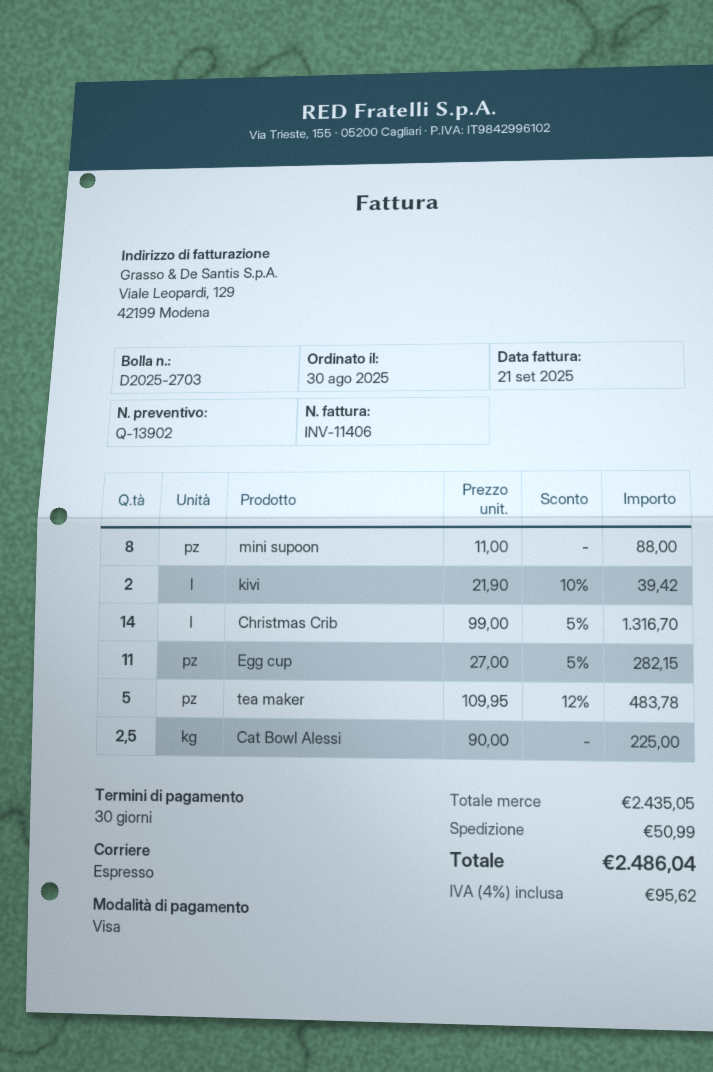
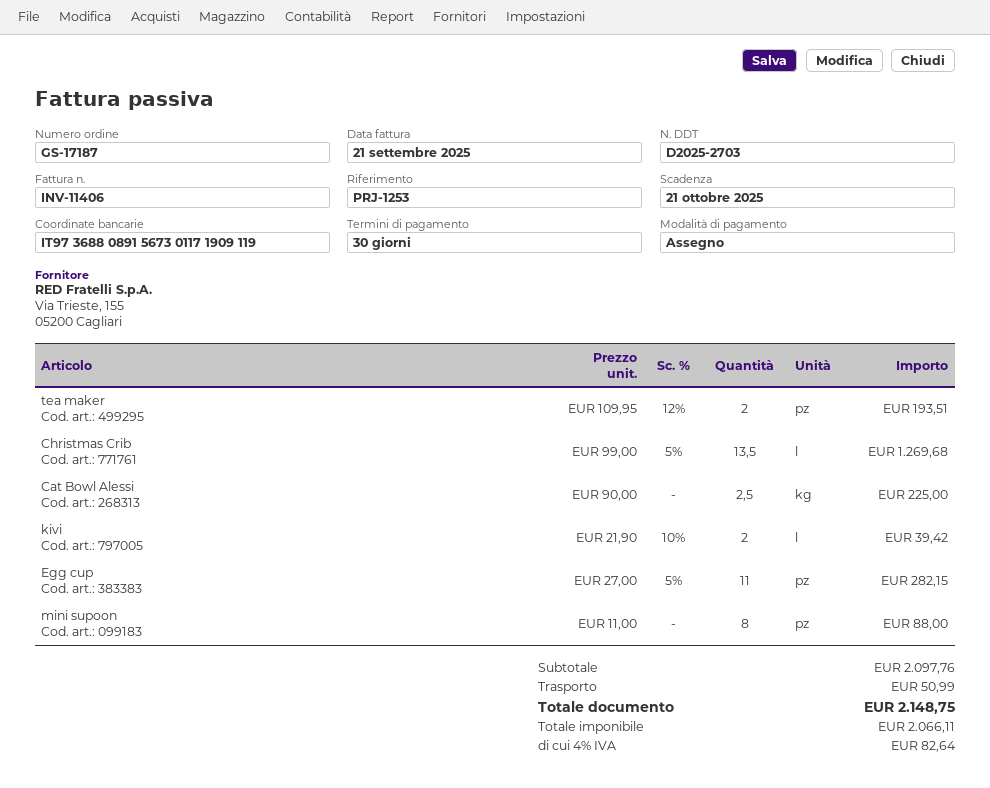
payment method: Visa -> cheque
Christmas Crib: 14 x 99.00 - 5% = 1316.70 -> 13.5 x 99.00 - 5% = 1269.68
tea maker: 5 x 109.95 - 12% = 483.78 -> 2 x 109.95 - 12% = 193.51
subtotal: 2435.05 -> 2097.76
tax: 4% = 95.62 -> 4% = 82.64
total: 2486.04 -> 2148.75

